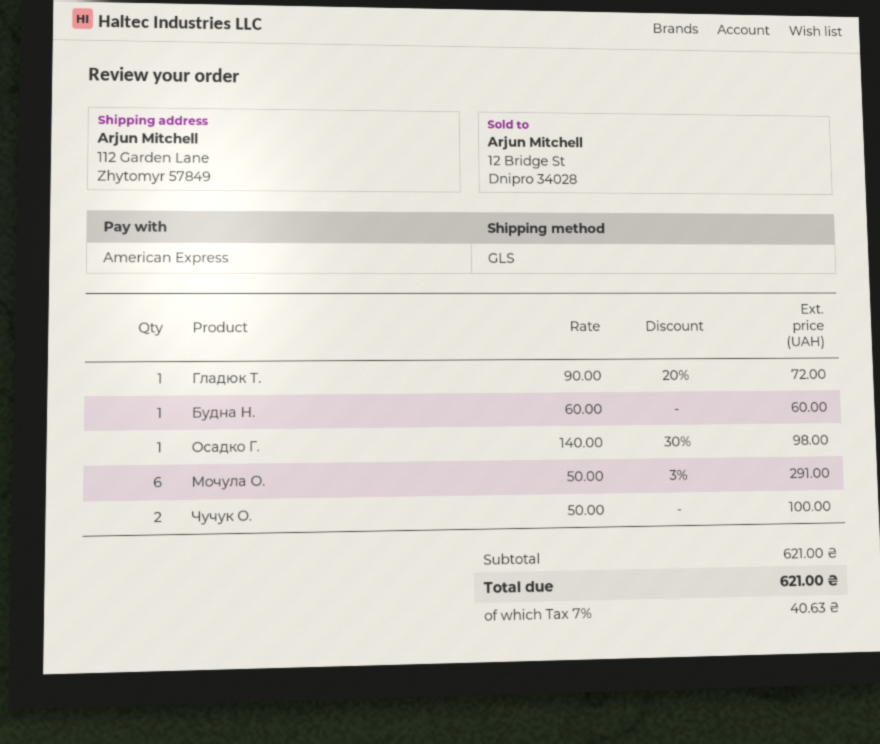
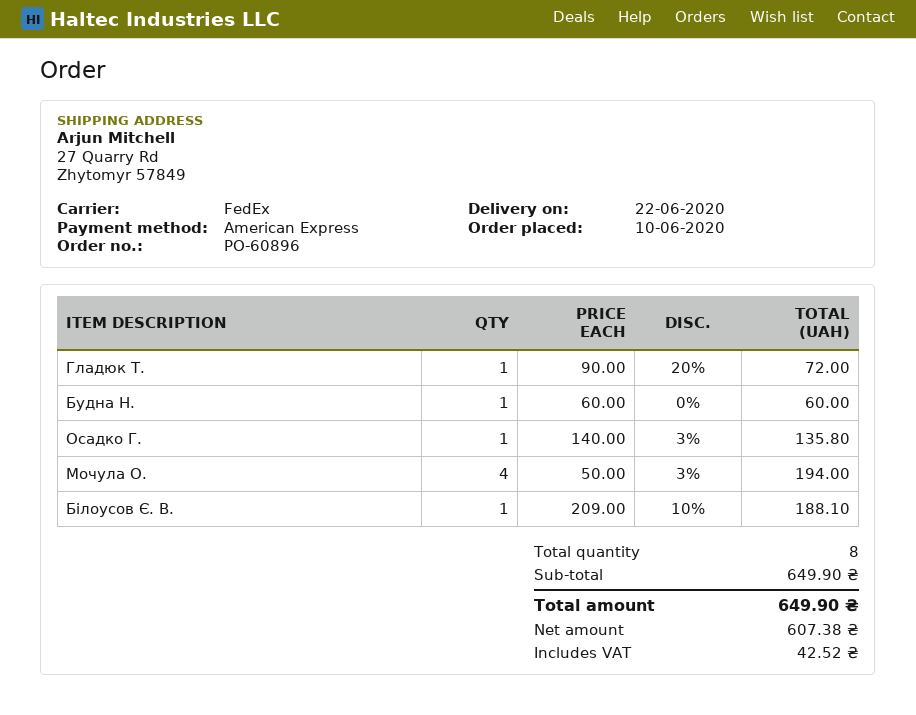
shipping method: GLS -> FedEx
ship to: 112 Garden Lane, Zhytomyr 57849 -> 27 Quarry Rd, Zhytomyr 57849
Осадко Г.: 1 x 140.00 - 30% = 98.00 -> 1 x 140.00 - 3% = 135.80
Мочула О.: 6 x 50.00 - 3% = 291.00 -> 4 x 50.00 - 3% = 194.00
Чучук О.: 2 x 50.00 = 100.00 -> none
Білоусов Є. В.: none -> 1 x 209.00 - 10% = 188.10
subtotal: 621.00 -> 649.90
tax: 40.63 -> 42.52
total: 621.00 -> 649.90

